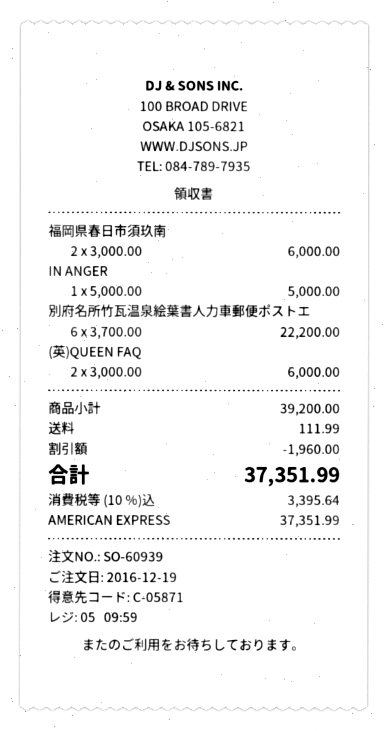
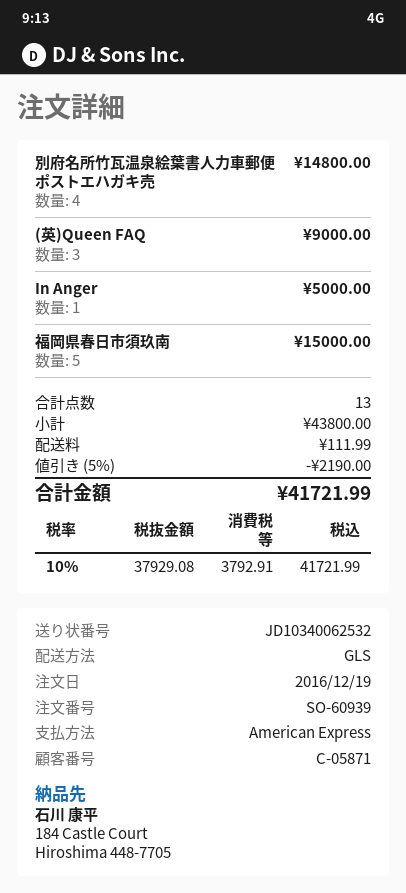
福岡県春日市須玖南: 2 for 6000.00 -> 5 for 15000.00
別府名所竹瓦温泉絵葉書人力車郵便ポストエ: 6 for 22200.00 -> 4 for 14800.00
(英)QUEEN FAQ: 2 for 6000.00 -> 3 for 9000.00
subtotal: 39200.00 -> 43800.00
discount: 1960.00 -> 2190.00
tax: 10% = 3395.64 -> 10% = 3792.91
total: 37351.99 -> 41721.99

